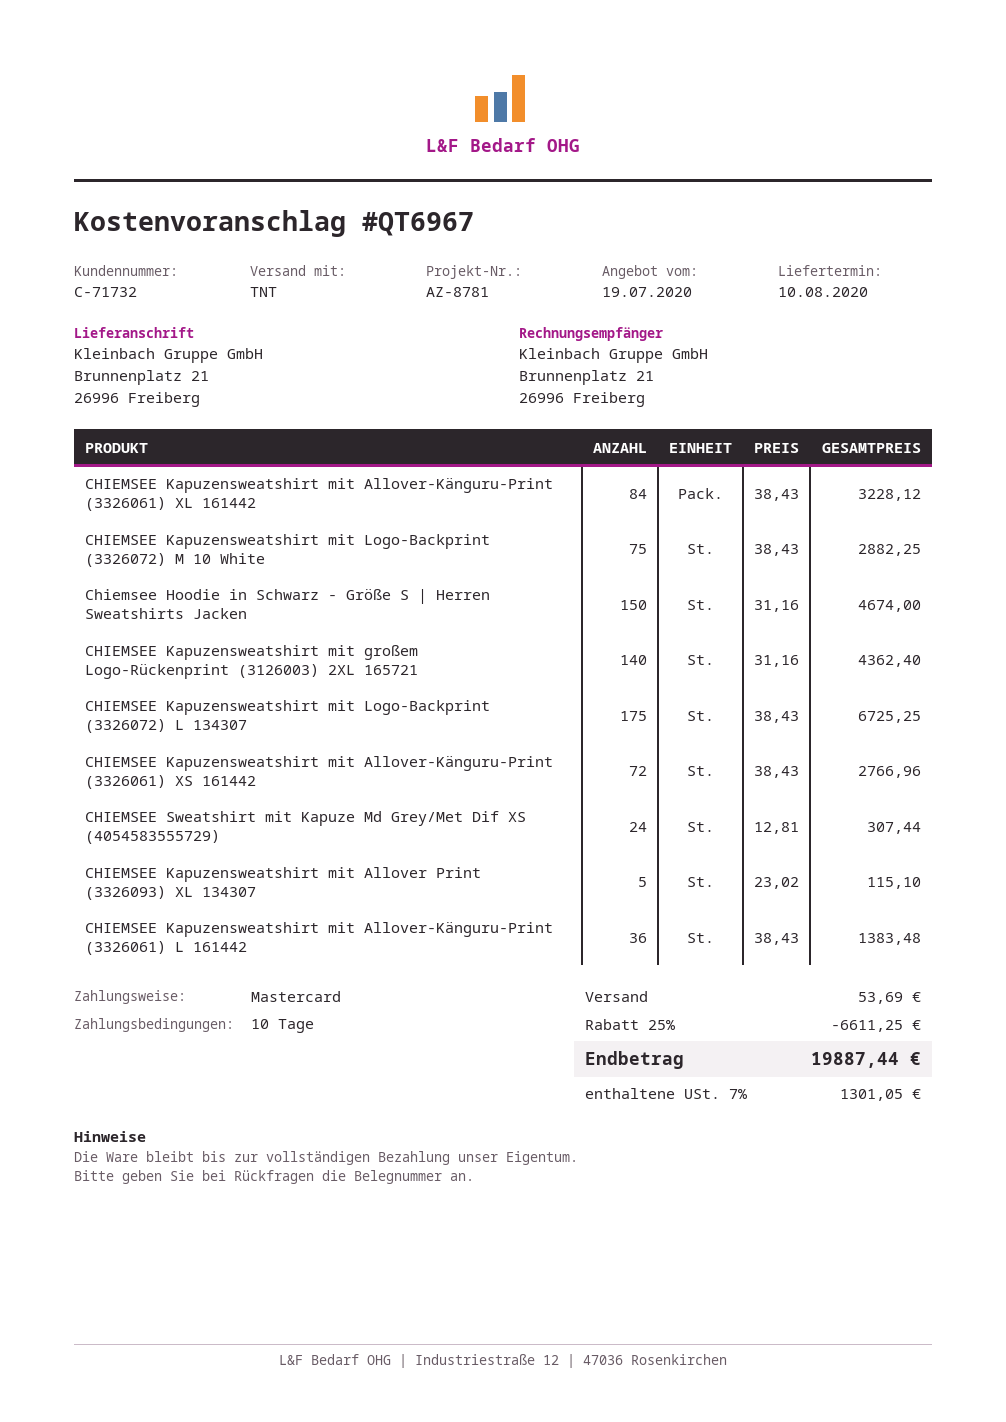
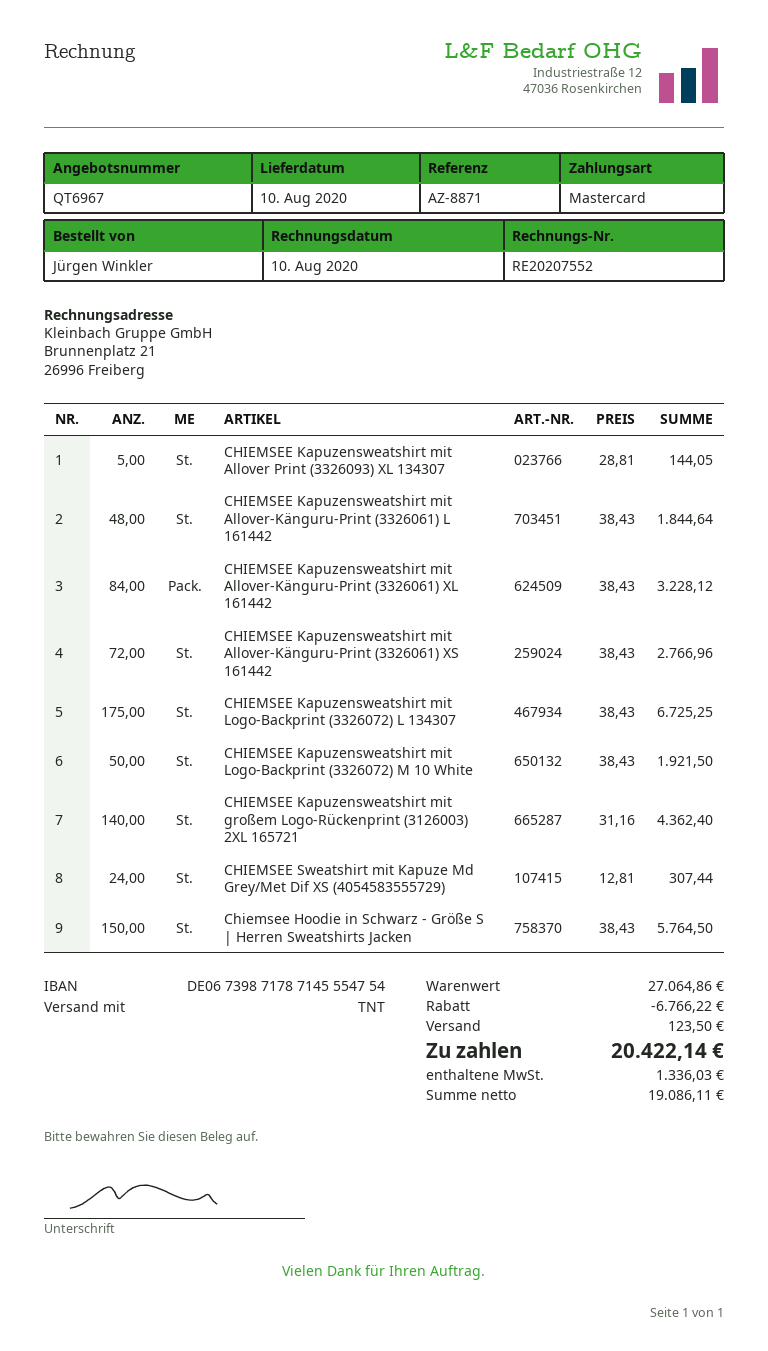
reference: AZ-8781 -> AZ-8871
CHIEMSEE Kapuzensweatshirt mit Logo-Backprint (3326072) M 10 White: 75 x 38.43 = 2882.25 -> 50 x 38.43 = 1921.50
Chiemsee Hoodie in Schwarz - Größe S | Herren Sweatshirts Jacken: 150 x 31.16 = 4674.00 -> 150 x 38.43 = 5764.50
CHIEMSEE Kapuzensweatshirt mit Allover Print (3326093) XL 134307: 5 x 23.02 = 115.10 -> 5 x 28.81 = 144.05
CHIEMSEE Kapuzensweatshirt mit Allover-Känguru-Print (3326061) L 161442: 36 x 38.43 = 1383.48 -> 48 x 38.43 = 1844.64
discount: 6611.25 -> 6766.22
shipping: 53.69 -> 123.50
tax: 1301.05 -> 1336.03
total: 19887.44 -> 20422.14

